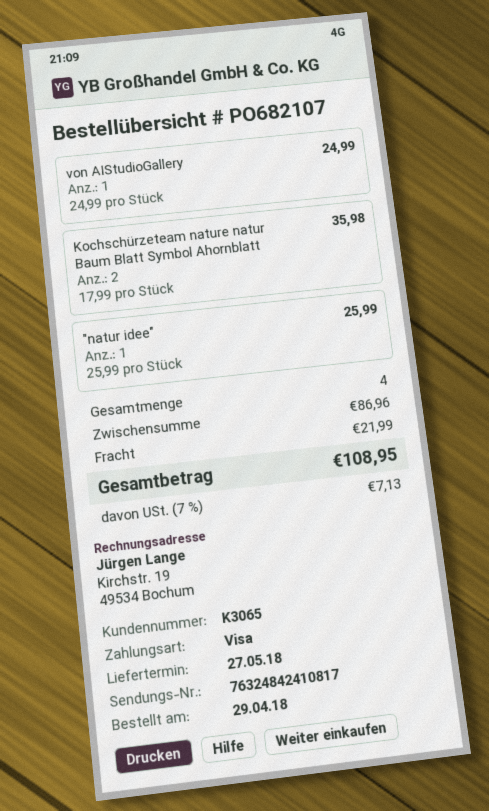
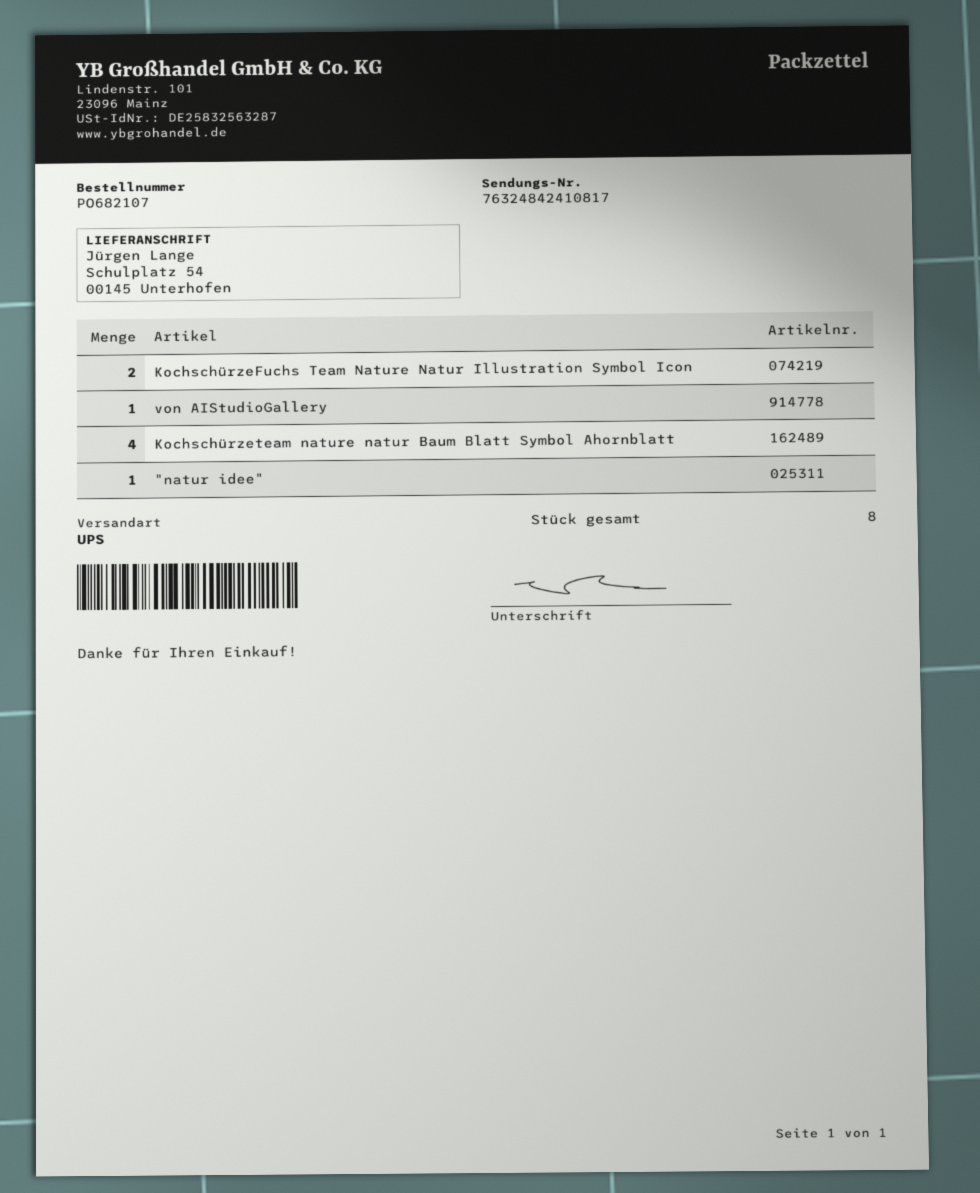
Kochschürzeteam nature natur Baum Blatt Symbol Ahornblatt: 2 -> 4
KochschürzeFuchs Team Nature Natur Illustration Symbol Icon: none -> 2
total quantity: 4 -> 8

